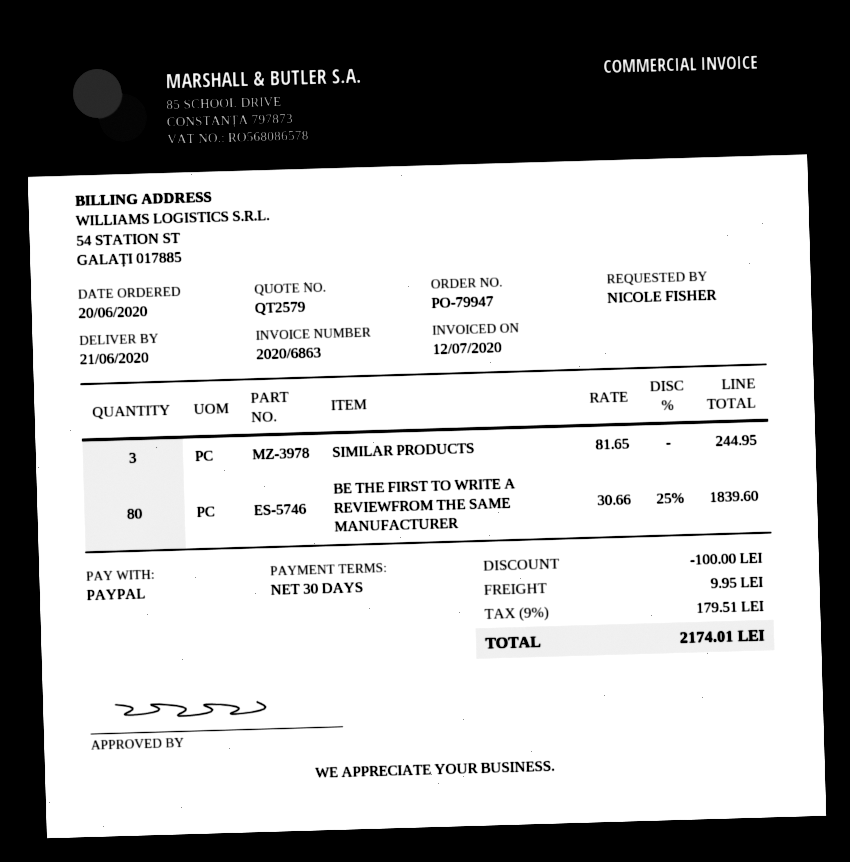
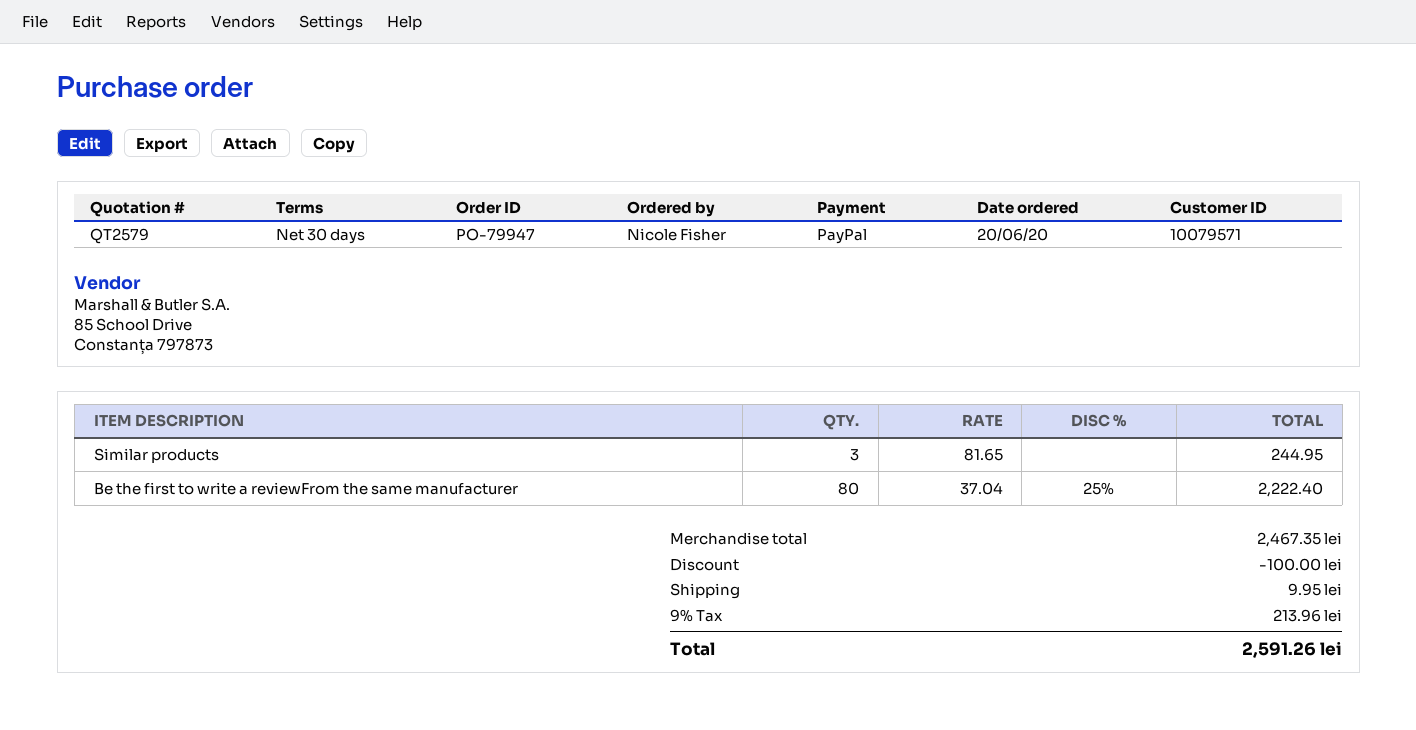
BE THE FIRST TO WRITE A REVIEWFROM THE SAME MANUFACTURER: 80 x 30.66 - 25% = 1839.60 -> 80 x 37.04 - 25% = 2222.40
tax: 9% = 179.51 -> 9% = 213.96
total: 2174.01 -> 2591.26

